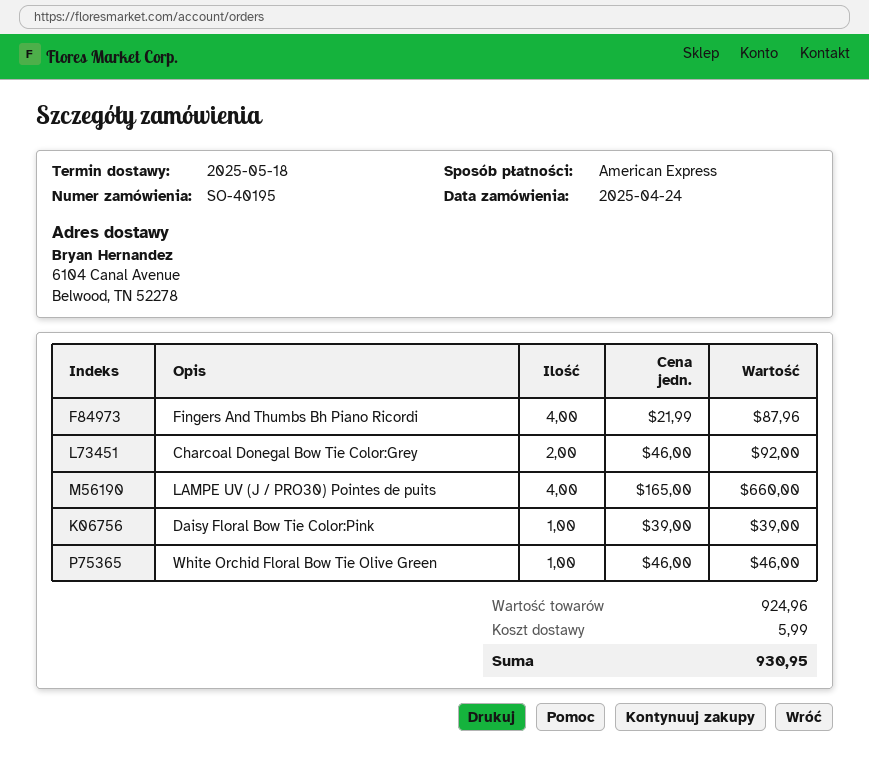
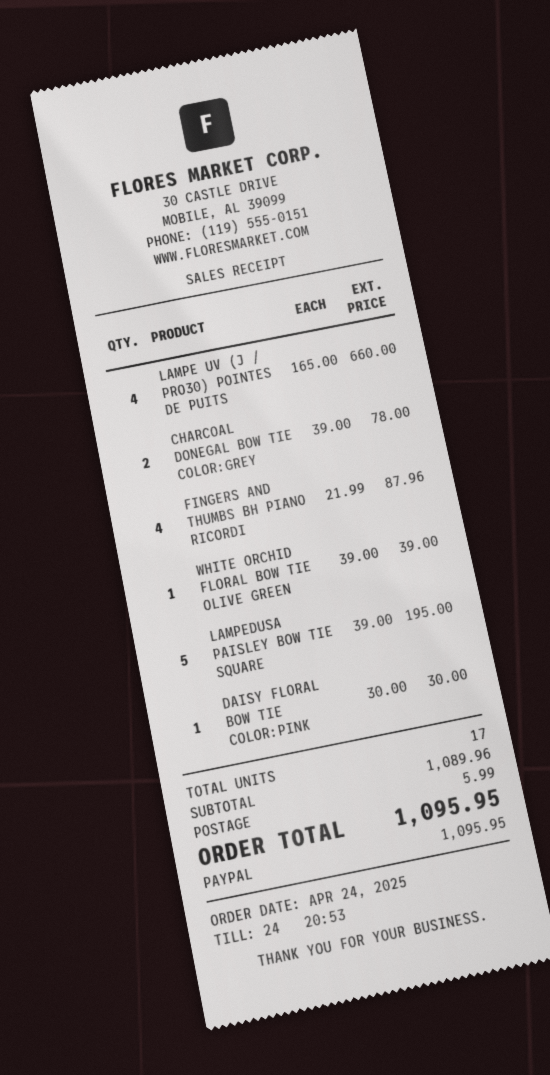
payment method: American Express -> PayPal
Charcoal Donegal Bow Tie Color:Grey: 2 x 46.00 = 92.00 -> 2 x 39.00 = 78.00
Daisy Floral Bow Tie Color:Pink: 1 x 39.00 = 39.00 -> 1 x 30.00 = 30.00
White Orchid Floral Bow Tie Olive Green: 1 x 46.00 = 46.00 -> 1 x 39.00 = 39.00
LAMPEDUSA PAISLEY BOW TIE SQUARE: none -> 5 x 39.00 = 195.00
subtotal: 924.96 -> 1089.96
total: 930.95 -> 1095.95

